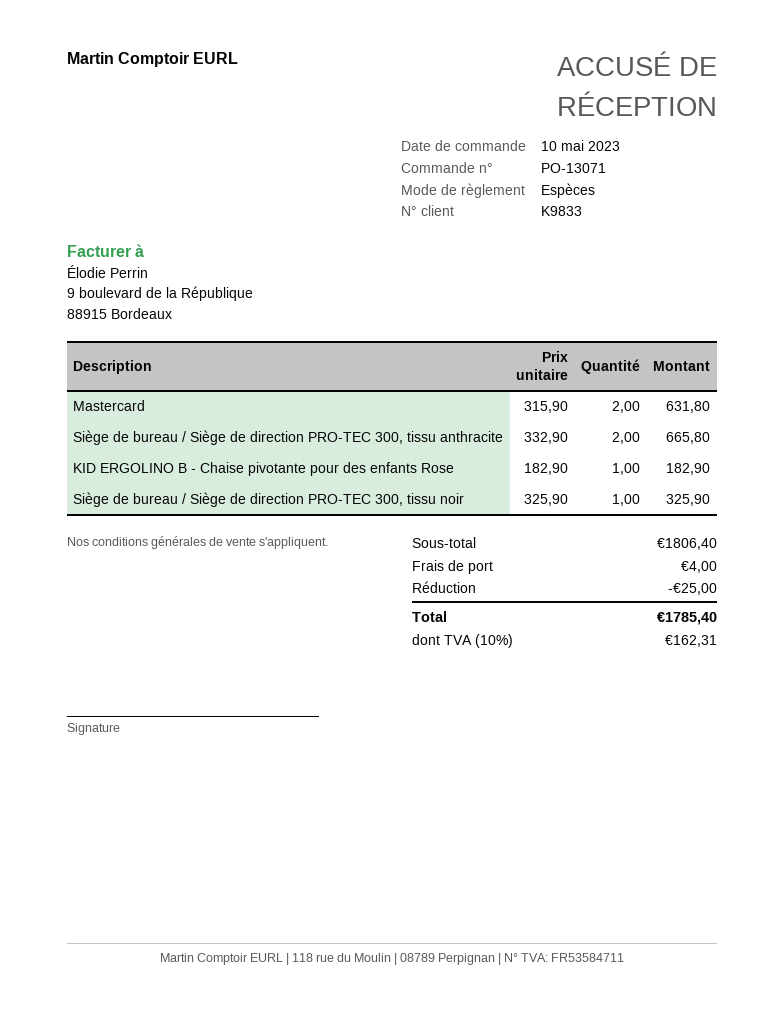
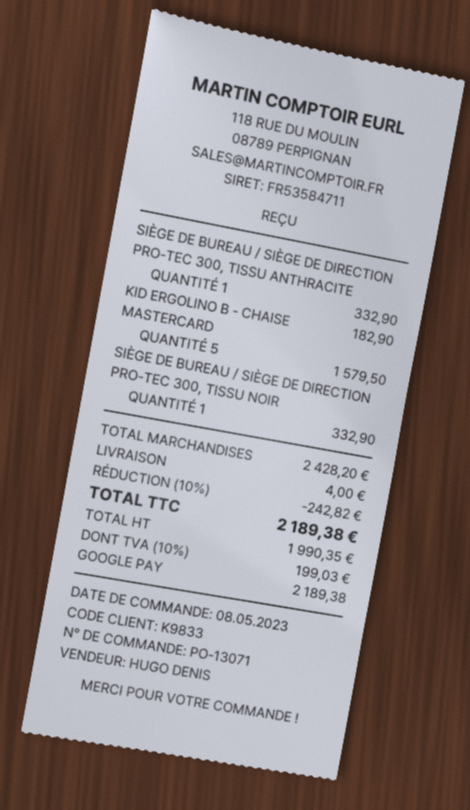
order date: 2023-05-10 -> 2023-05-08
payment method: cash -> Google Pay
Mastercard: 2 for 631.80 -> 5 for 1579.50
Siège de bureau / Siège de direction PRO-TEC 300, tissu anthracite: 2 for 665.80 -> 1 for 332.90
Siège de bureau / Siège de direction PRO-TEC 300, tissu noir: 1 for 325.90 -> 1 for 332.90
subtotal: 1806.40 -> 2428.20
discount: 25.00 -> 242.82
tax: 10% = 162.31 -> 10% = 199.03
total: 1785.40 -> 2189.38

